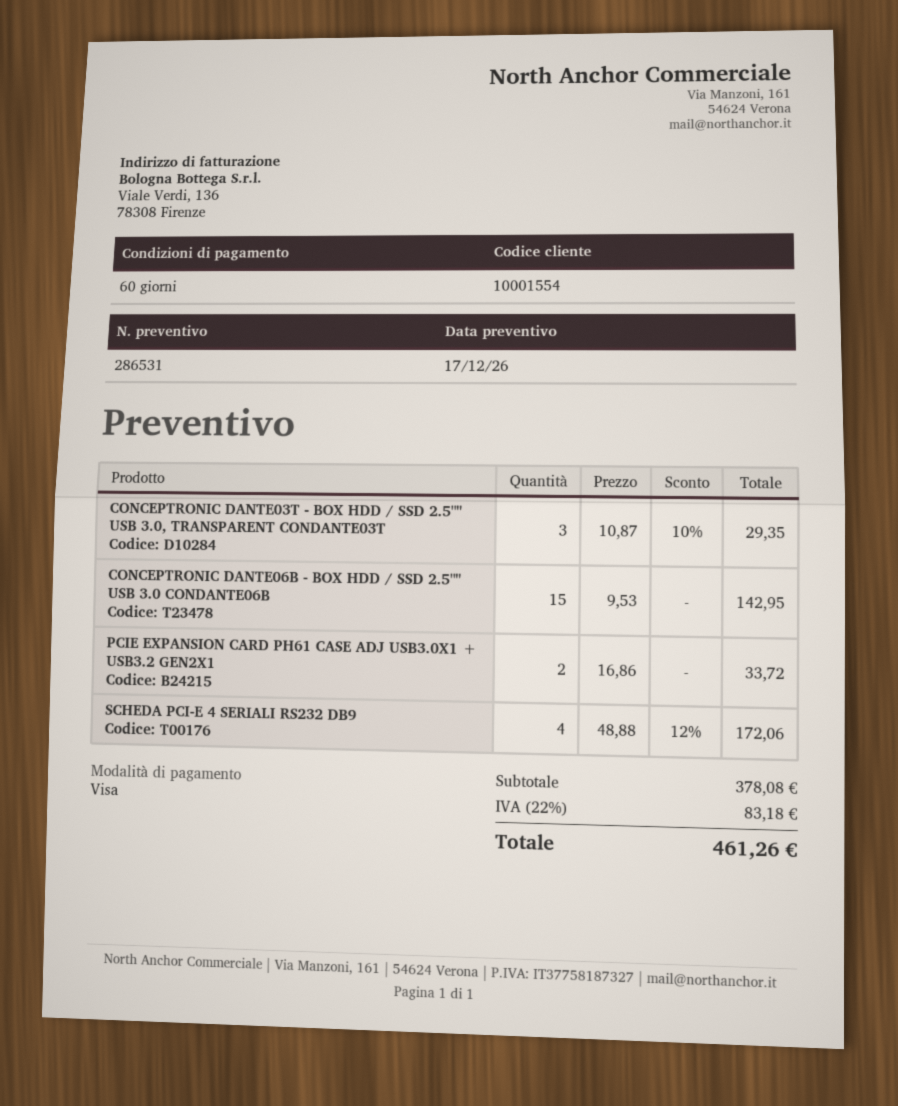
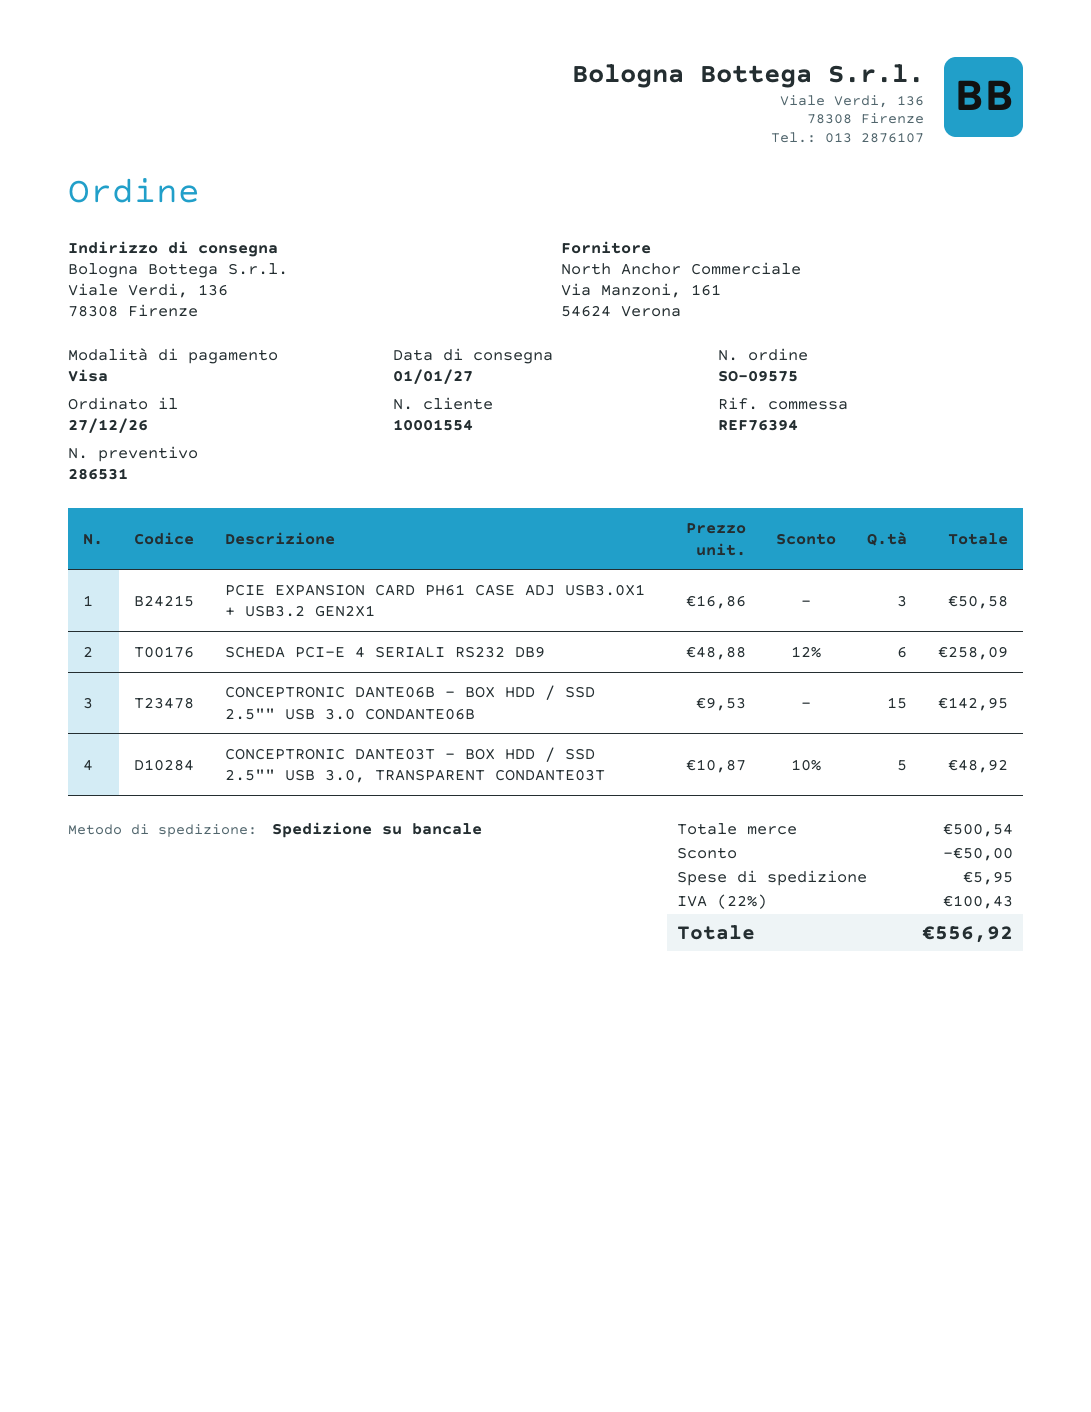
CONCEPTRONIC DANTE03T - BOX HDD / SSD 2.5"" USB 3.0, TRANSPARENT CONDANTE03T: 3 x 10.87 - 10% = 29.35 -> 5 x 10.87 - 10% = 48.92
PCIE EXPANSION CARD PH61 CASE ADJ USB3.0X1 + USB3.2 GEN2X1: 2 x 16.86 = 33.72 -> 3 x 16.86 = 50.58
SCHEDA PCI-E 4 SERIALI RS232 DB9: 4 x 48.88 - 12% = 172.06 -> 6 x 48.88 - 12% = 258.09
subtotal: 378.08 -> 500.54
discount: none -> 50.00
shipping: none -> 5.95
tax: 22% = 83.18 -> 22% = 100.43
total: 461.26 -> 556.92

